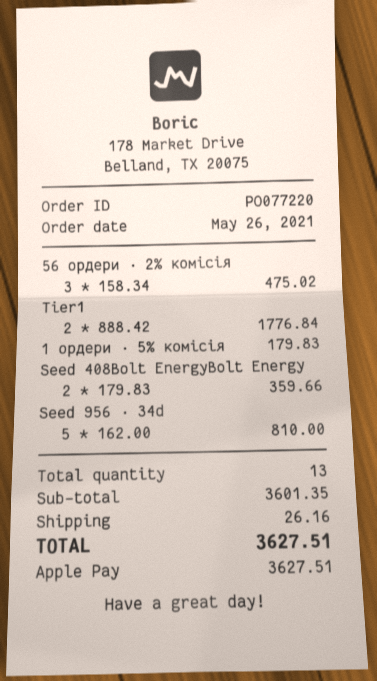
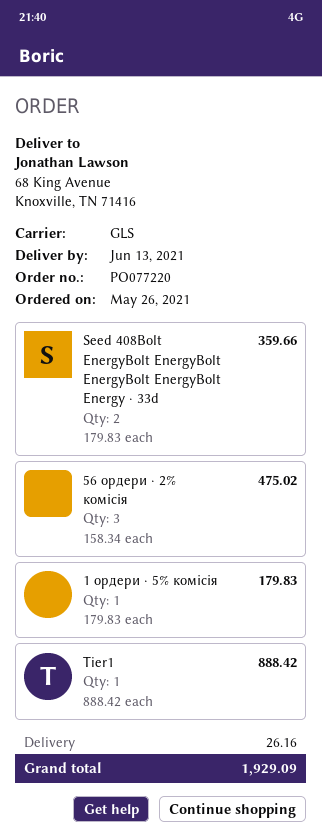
Tier1: 2 x 888.42 = 1776.84 -> 1 x 888.42 = 888.42
Seed 956 · 34d: 5 x 162.00 = 810.00 -> none
total: 3627.51 -> 1929.09

